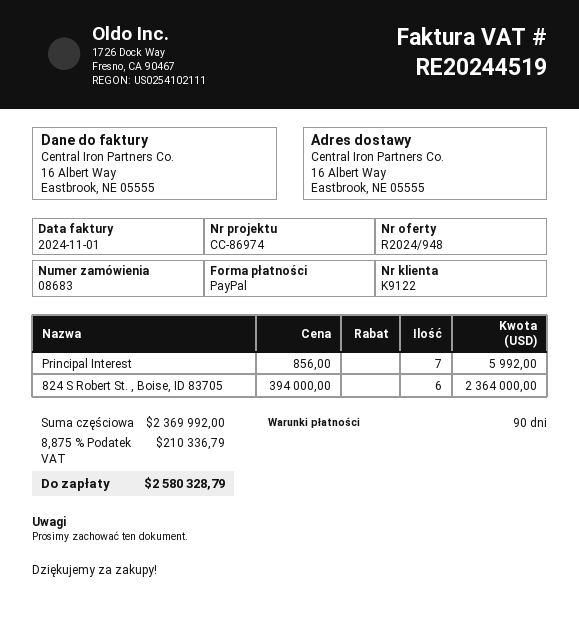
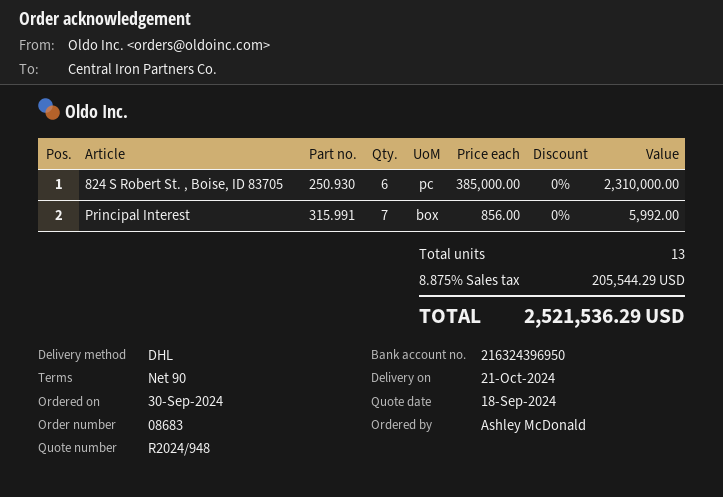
824 S Robert St. , Boise, ID 83705: 6 x 394000.00 = 2364000.00 -> 6 x 385000.00 = 2310000.00
tax: 8.875% = 210336.79 -> 8.875% = 205544.29
total: 2580328.79 -> 2521536.29

